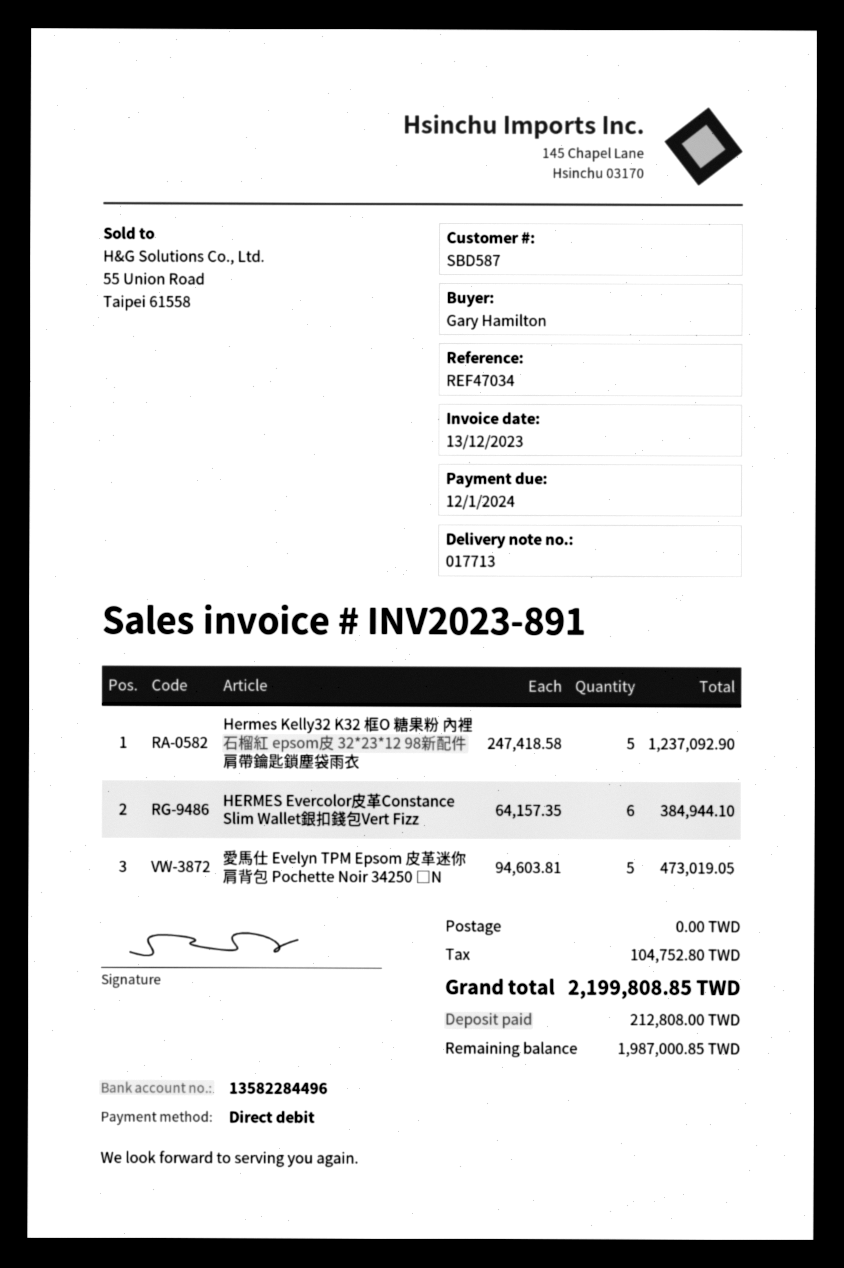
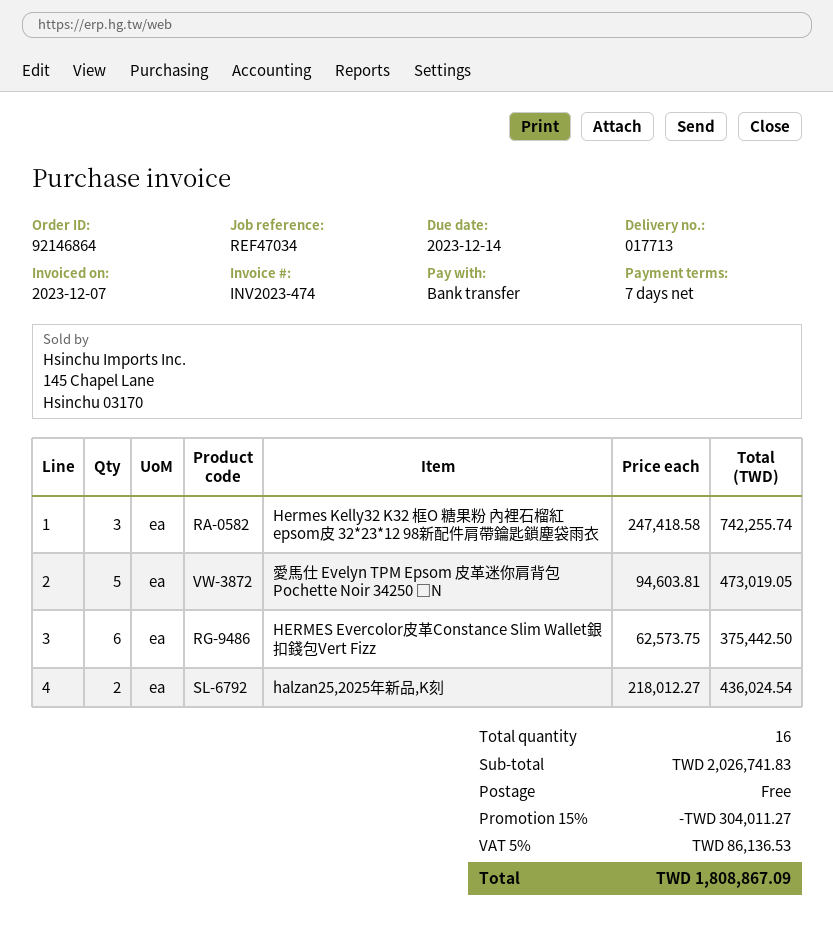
invoice number: INV2023-891 -> INV2023-474
invoice date: 2023-12-13 -> 2023-12-07
due date: 2024-01-12 -> 2023-12-14
payment method: direct debit -> bank transfer
Hermes Kelly32 K32 框O 糖果粉 內裡石榴紅 epsom皮 32*23*12 98新配件肩帶鑰匙鎖塵袋雨衣: 5 x 247418.58 = 1237092.90 -> 3 x 247418.58 = 742255.74
HERMES Evercolor皮革Constance Slim Wallet銀扣錢包Vert Fizz: 6 x 64157.35 = 384944.10 -> 6 x 62573.75 = 375442.50
halzan25,2025年新品,K刻: none -> 2 x 218012.27 = 436024.54
discount: none -> 15% = 304011.27
tax: 104752.80 -> 86136.53
total: 2199808.85 -> 1808867.09

